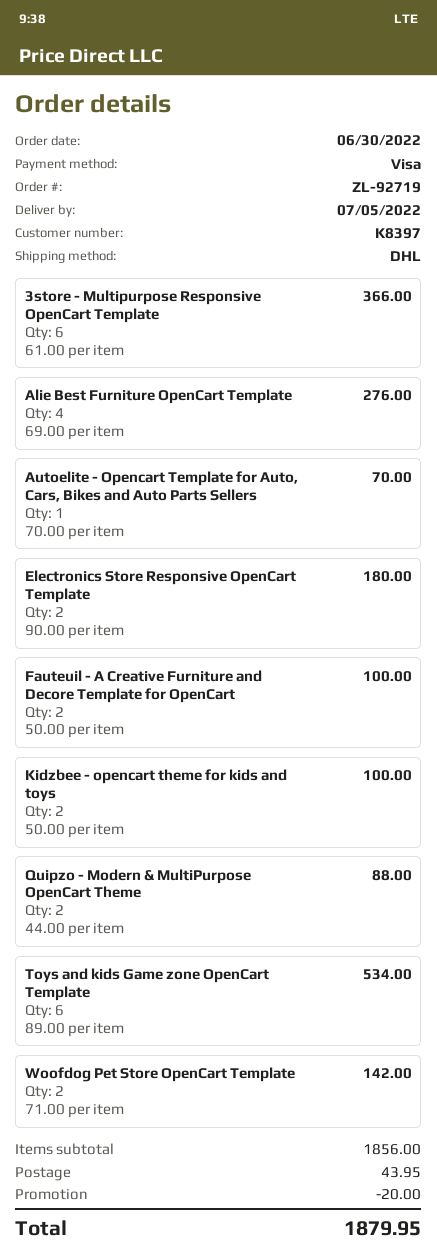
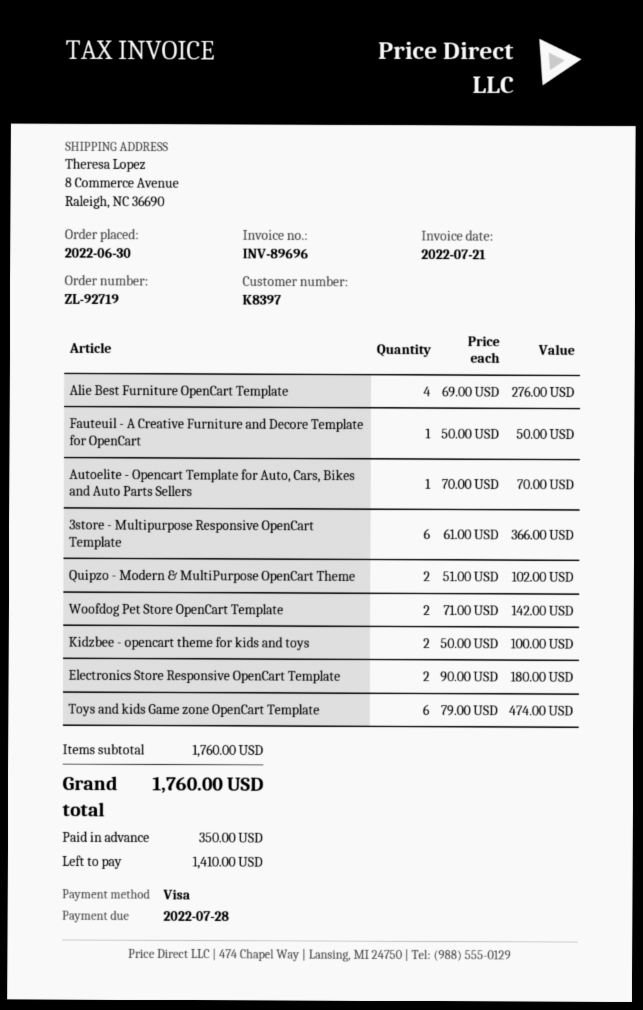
Fauteuil - A Creative Furniture and Decore Template for OpenCart: 2 x 50.00 = 100.00 -> 1 x 50.00 = 50.00
Quipzo - Modern & MultiPurpose OpenCart Theme: 2 x 44.00 = 88.00 -> 2 x 51.00 = 102.00
Toys and kids Game zone OpenCart Template: 6 x 89.00 = 534.00 -> 6 x 79.00 = 474.00
subtotal: 1856.00 -> 1760.00
discount: 20.00 -> none
shipping: 43.95 -> none
total: 1879.95 -> 1760.00

